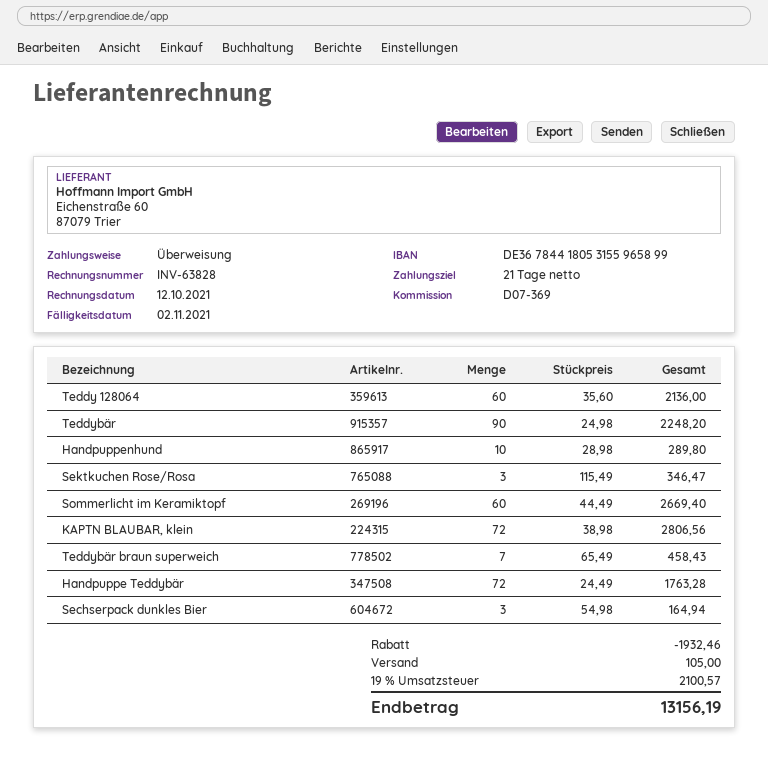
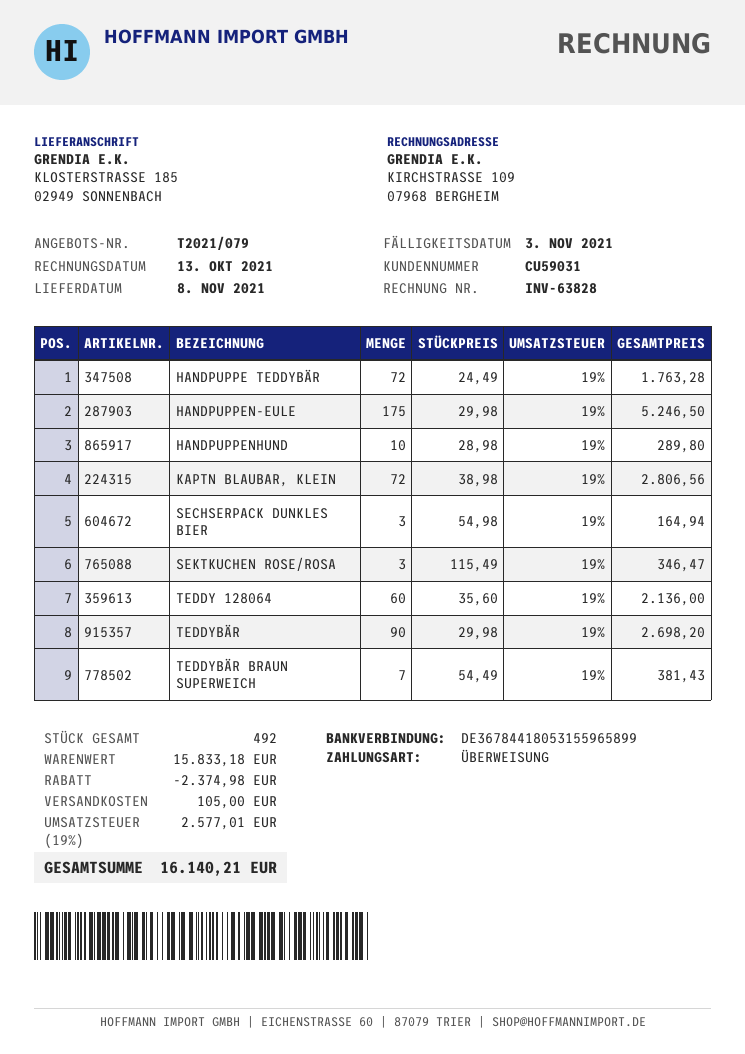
invoice date: 2021-10-12 -> 2021-10-13
due date: 2021-11-02 -> 2021-11-03
Teddybär: 90 x 24.98 = 2248.20 -> 90 x 29.98 = 2698.20
Sommerlicht im Keramiktopf: 60 x 44.49 = 2669.40 -> none
Teddybär braun superweich: 7 x 65.49 = 458.43 -> 7 x 54.49 = 381.43
HANDPUPPEN-EULE: none -> 175 x 29.98 = 5246.50
discount: 1932.46 -> 2374.98
tax: 19% = 2100.57 -> 19% = 2577.01
total: 13156.19 -> 16140.21

